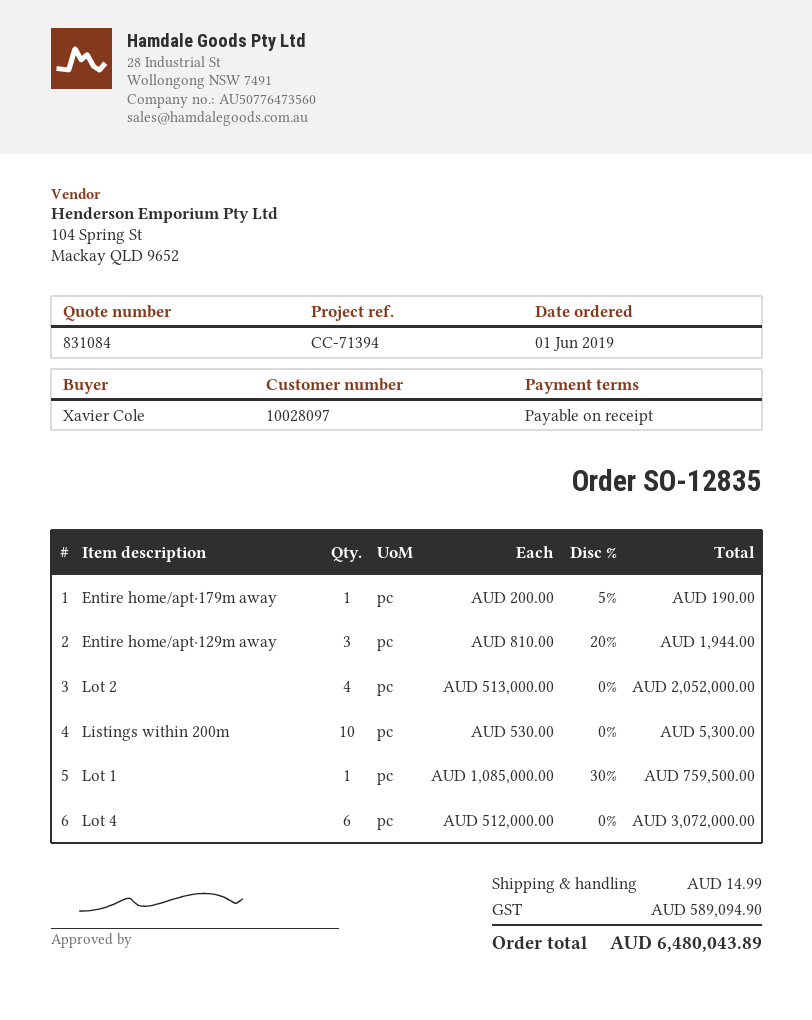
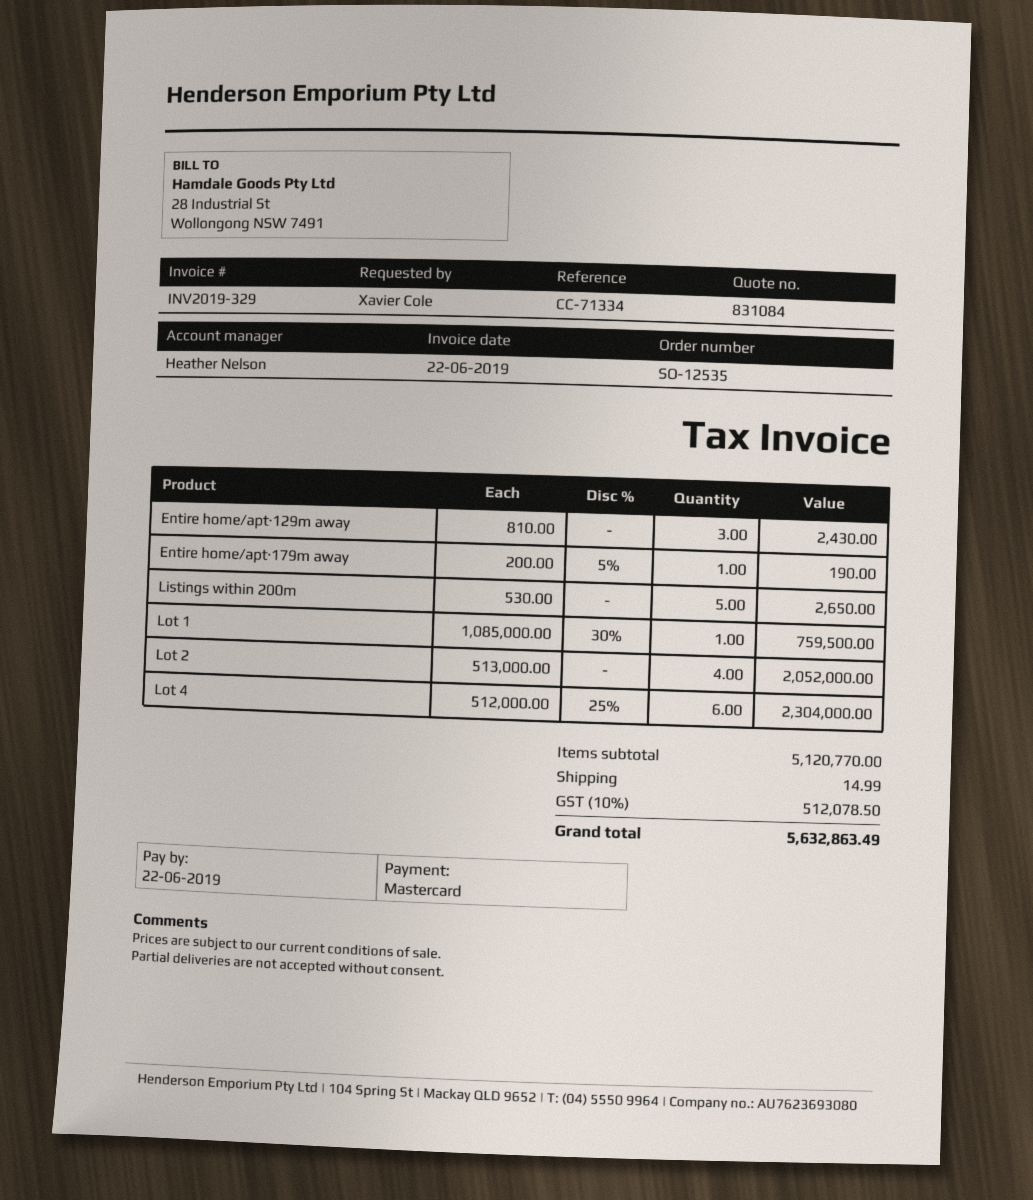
order number: SO-12835 -> SO-12535
reference: CC-71394 -> CC-71334
Entire home/apt·129m away: 3 x 810.00 - 20% = 1944.00 -> 3 x 810.00 = 2430.00
Listings within 200m: 10 x 530.00 = 5300.00 -> 5 x 530.00 = 2650.00
Lot 4: 6 x 512000.00 = 3072000.00 -> 6 x 512000.00 - 25% = 2304000.00
tax: 589094.90 -> 512078.50
total: 6480043.89 -> 5632863.49

